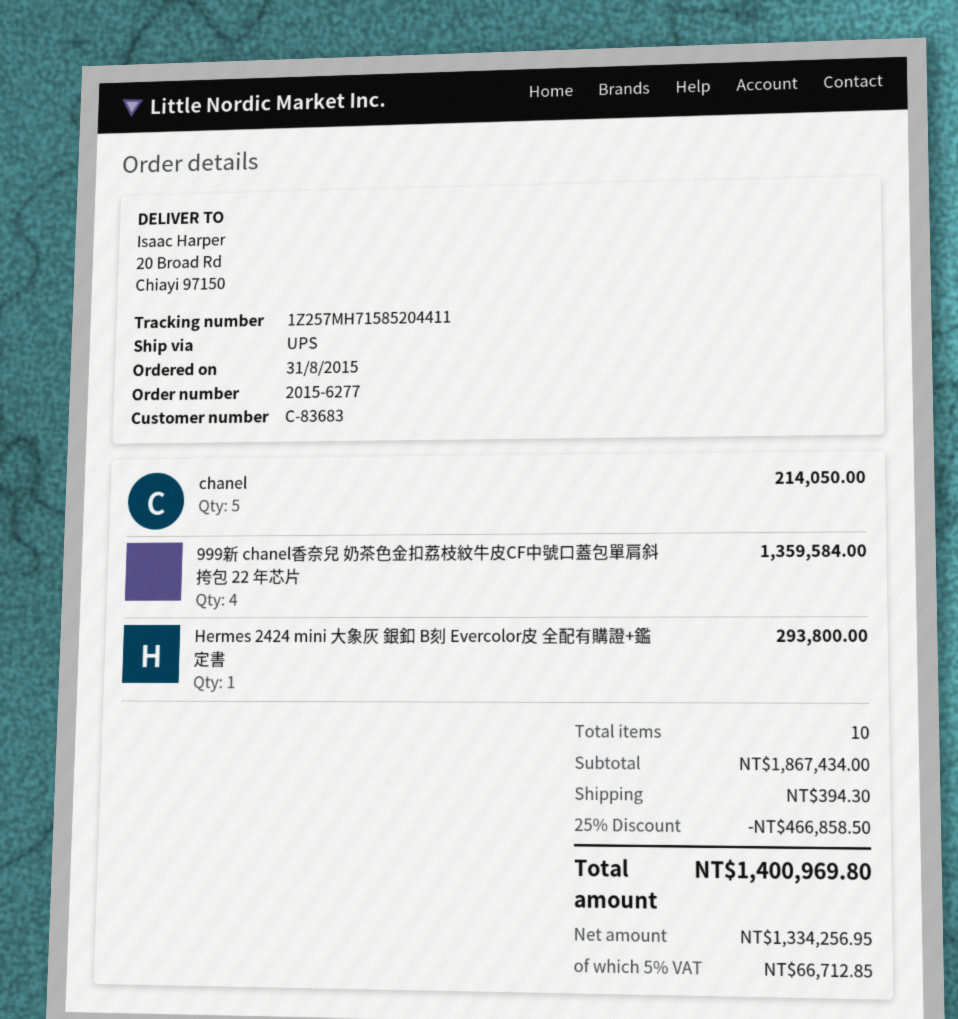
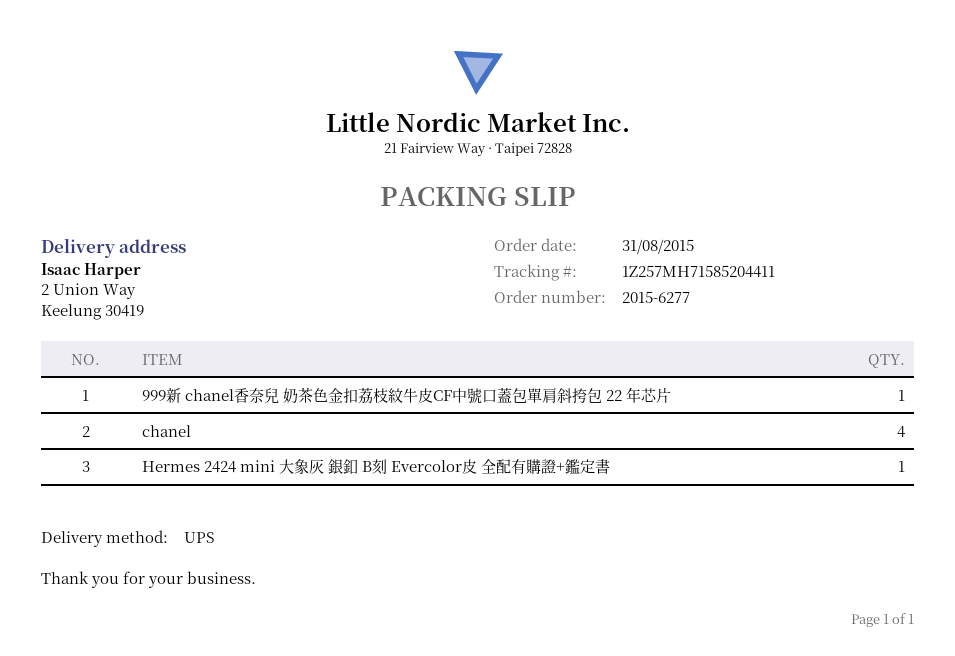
ship to: 20 Broad Rd, Chiayi 97150 -> 2 Union Way, Keelung 30419
chanel: 5 -> 4
999新 chanel香奈兒 奶茶色金扣荔枝紋牛皮CF中號口蓋包單肩斜挎包 22 年芯片: 4 -> 1

